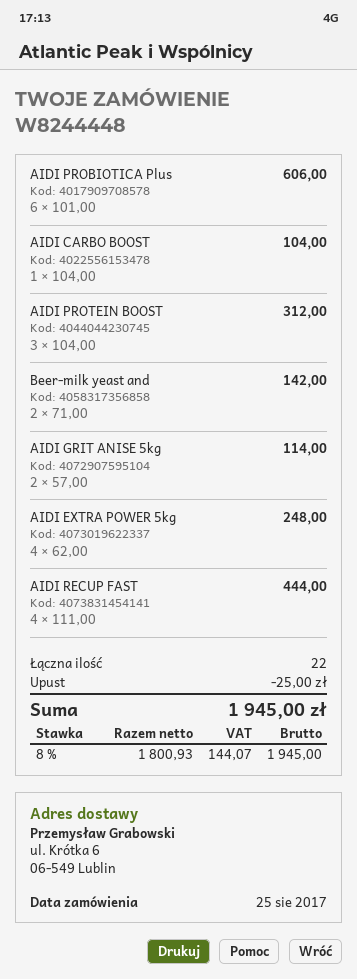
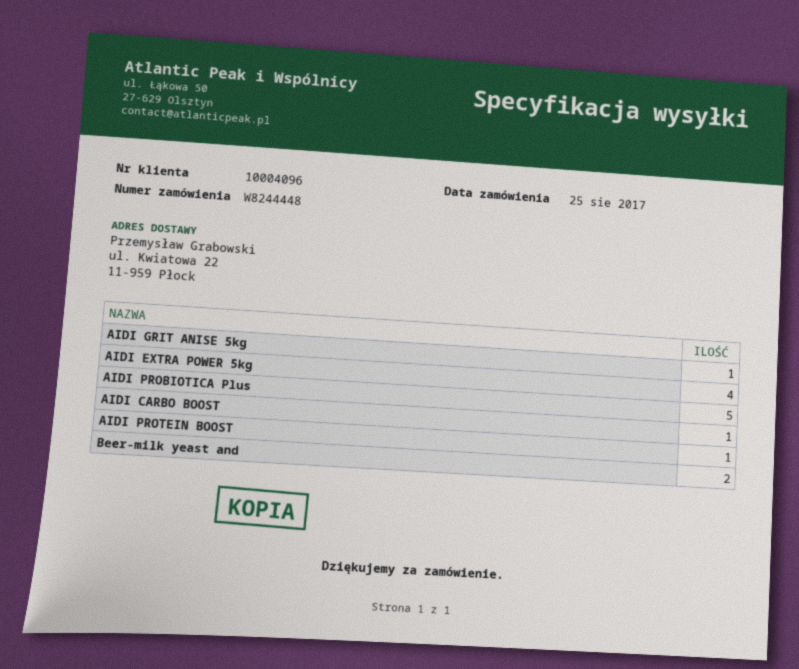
ship to: ul. Krótka 6, 06-549 Lublin -> ul. Kwiatowa 22, 11-959 Płock
AIDI PROBIOTICA Plus: 6 -> 5
AIDI PROTEIN BOOST: 3 -> 1
AIDI GRIT ANISE 5kg: 2 -> 1
AIDI RECUP FAST: 4 -> none

